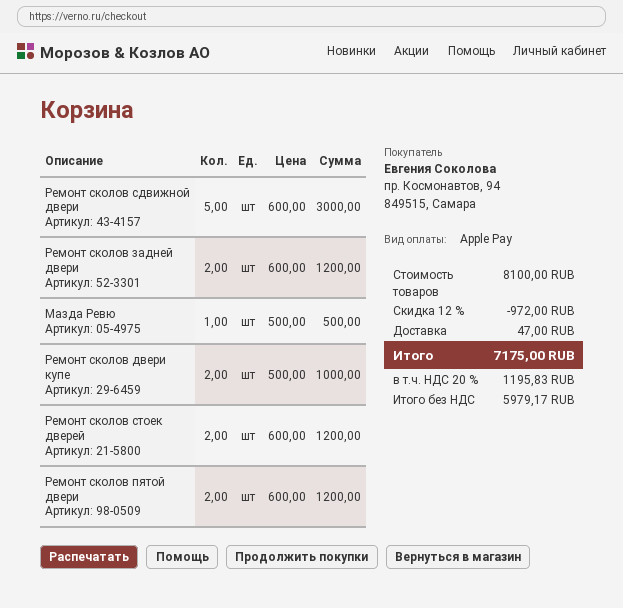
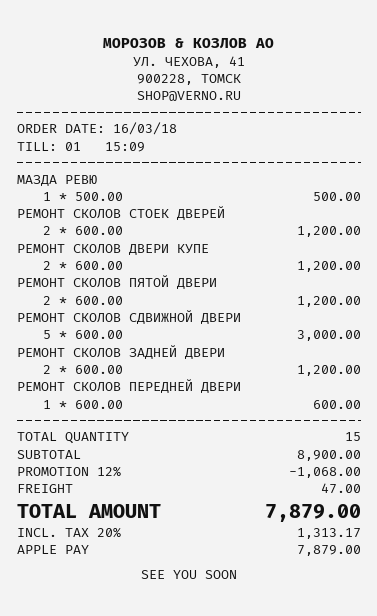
Ремонт сколов двери купе: 2 x 500.00 = 1000.00 -> 2 x 600.00 = 1200.00
РЕМОНТ СКОЛОВ ПЕРЕДНЕЙ ДВЕРИ: none -> 1 x 600.00 = 600.00
subtotal: 8100.00 -> 8900.00
discount: 12% = 972.00 -> 12% = 1068.00
tax: 20% = 1195.83 -> 20% = 1313.17
total: 7175.00 -> 7879.00

